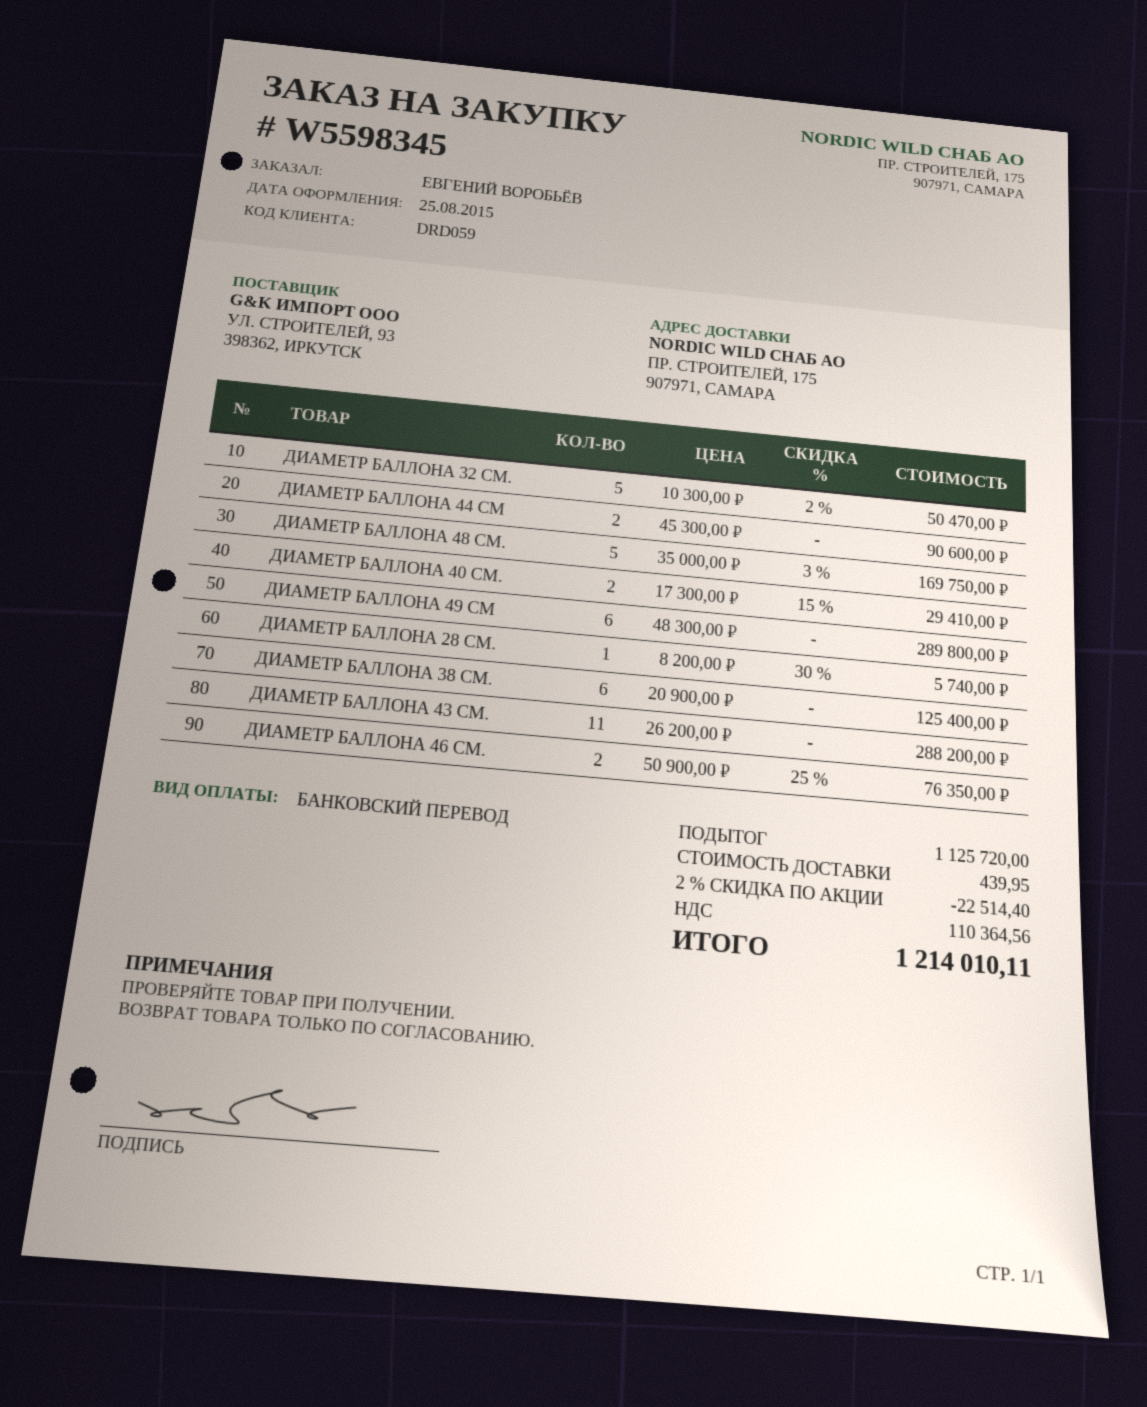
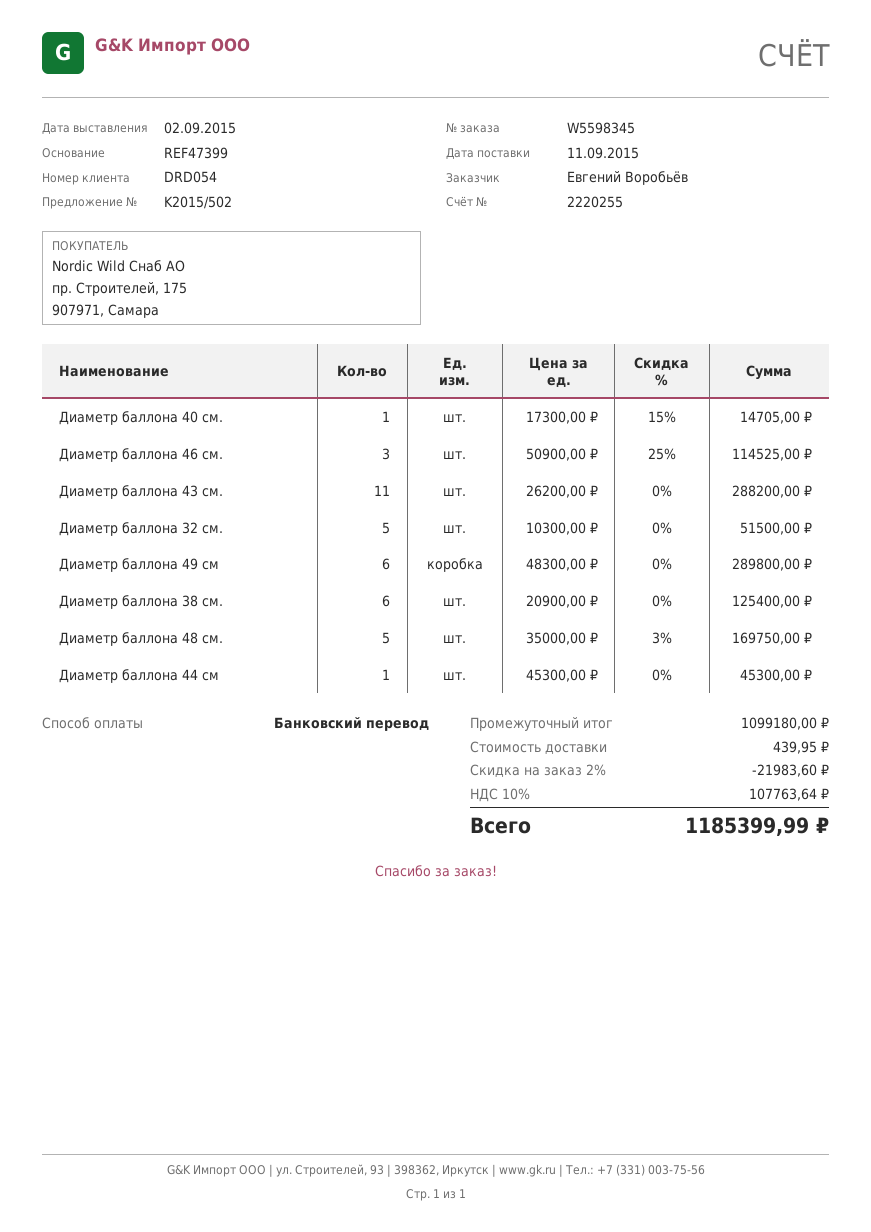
customer number: DRD059 -> DRD054
ДИАМЕТР БАЛЛОНА 32 СМ.: 5 x 10300.00 - 2% = 50470.00 -> 5 x 10300.00 = 51500.00
ДИАМЕТР БАЛЛОНА 44 СМ: 2 x 45300.00 = 90600.00 -> 1 x 45300.00 = 45300.00
ДИАМЕТР БАЛЛОНА 40 СМ.: 2 x 17300.00 - 15% = 29410.00 -> 1 x 17300.00 - 15% = 14705.00
ДИАМЕТР БАЛЛОНА 28 СМ.: 1 x 8200.00 - 30% = 5740.00 -> none
ДИАМЕТР БАЛЛОНА 46 СМ.: 2 x 50900.00 - 25% = 76350.00 -> 3 x 50900.00 - 25% = 114525.00
subtotal: 1125720.00 -> 1099180.00
discount: 2% = 22514.40 -> 2% = 21983.60
tax: 110364.56 -> 107763.64
total: 1214010.11 -> 1185399.99

